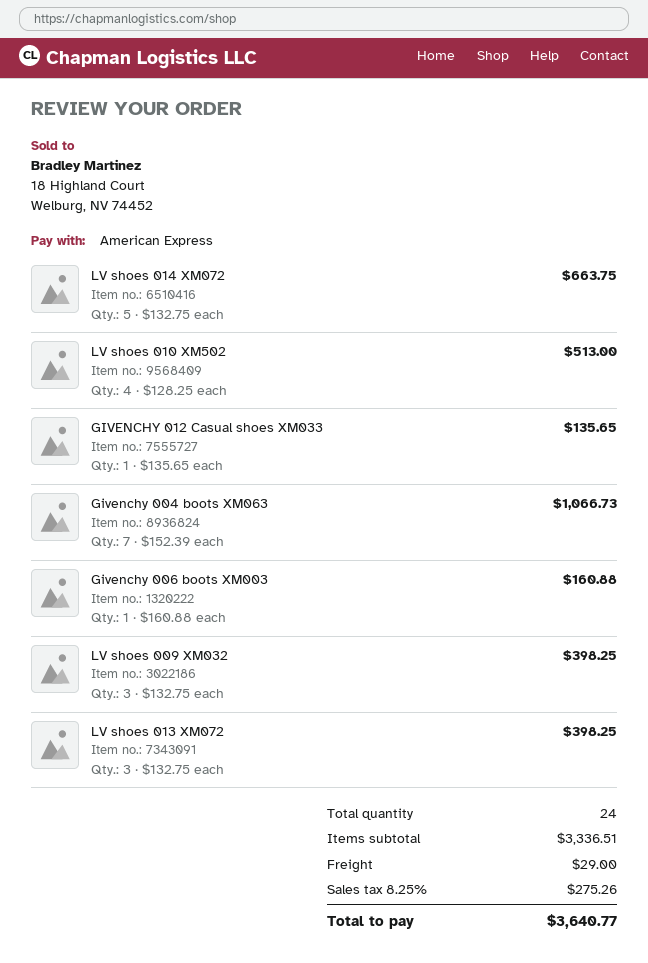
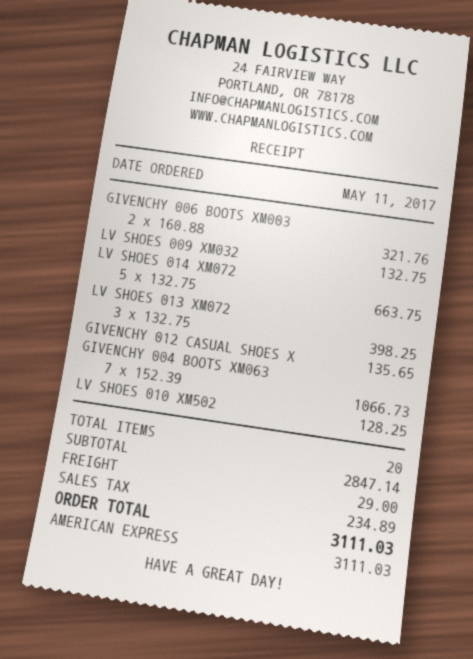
LV shoes 010 XM502: 4 x 128.25 = 513.00 -> 1 x 128.25 = 128.25
Givenchy 006 boots XM003: 1 x 160.88 = 160.88 -> 2 x 160.88 = 321.76
LV shoes 009 XM032: 3 x 132.75 = 398.25 -> 1 x 132.75 = 132.75
total quantity: 24 -> 20
subtotal: 3336.51 -> 2847.14
tax: 275.26 -> 234.89
total: 3640.77 -> 3111.03

